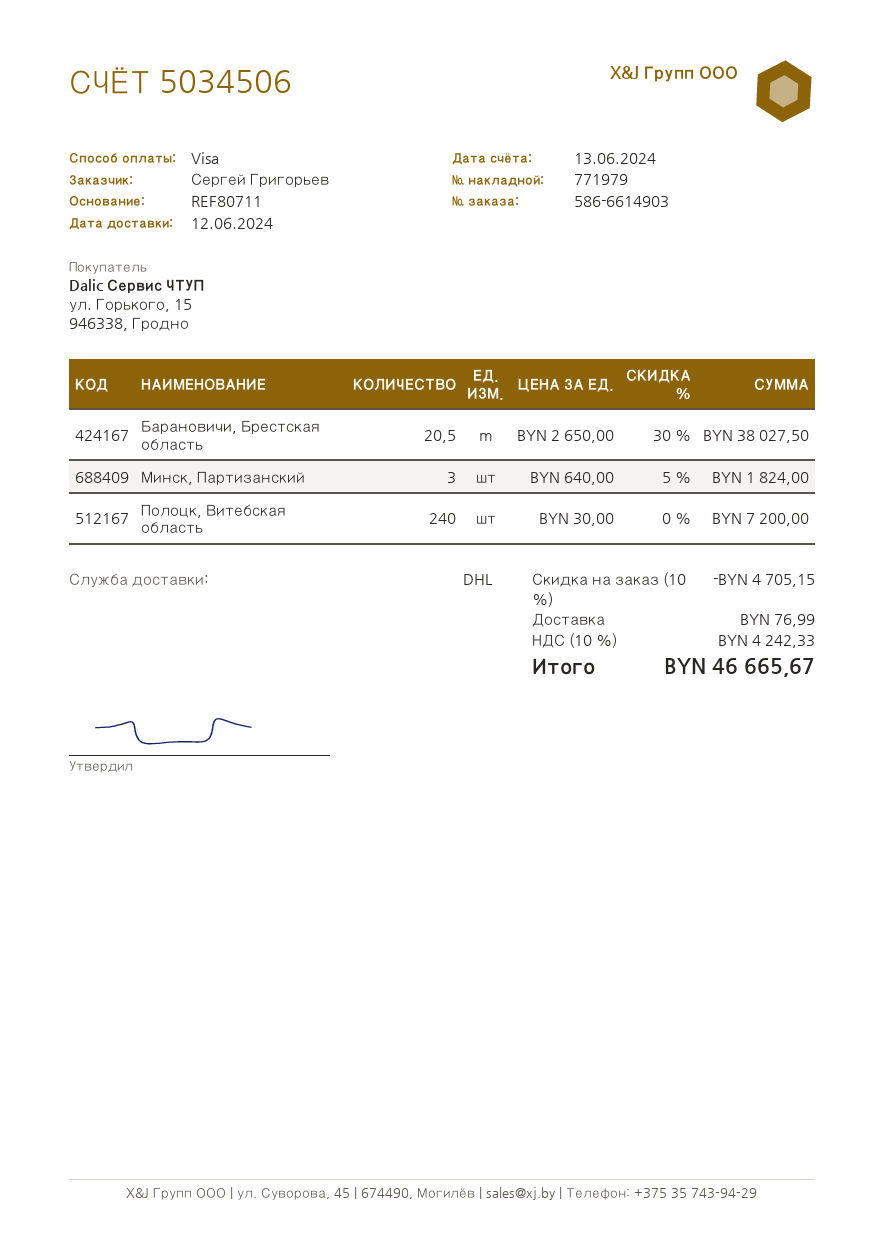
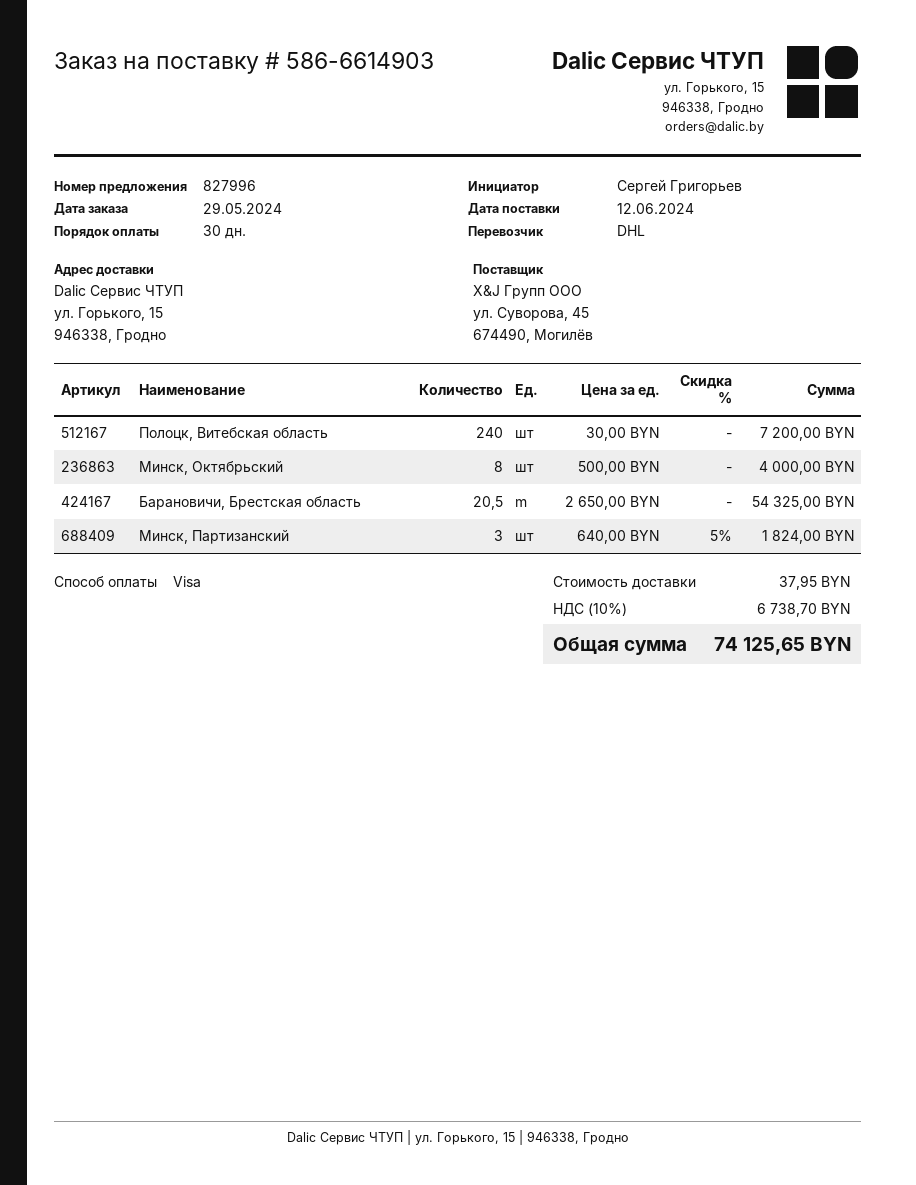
Барановичи, Брестская область: 20.5 x 2650.00 - 30% = 38027.50 -> 20.5 x 2650.00 = 54325.00
Минск, Октябрьский: none -> 8 x 500.00 = 4000.00
discount: 10% = 4705.15 -> none
shipping: 76.99 -> 37.95
tax: 10% = 4242.33 -> 10% = 6738.70
total: 46665.67 -> 74125.65

